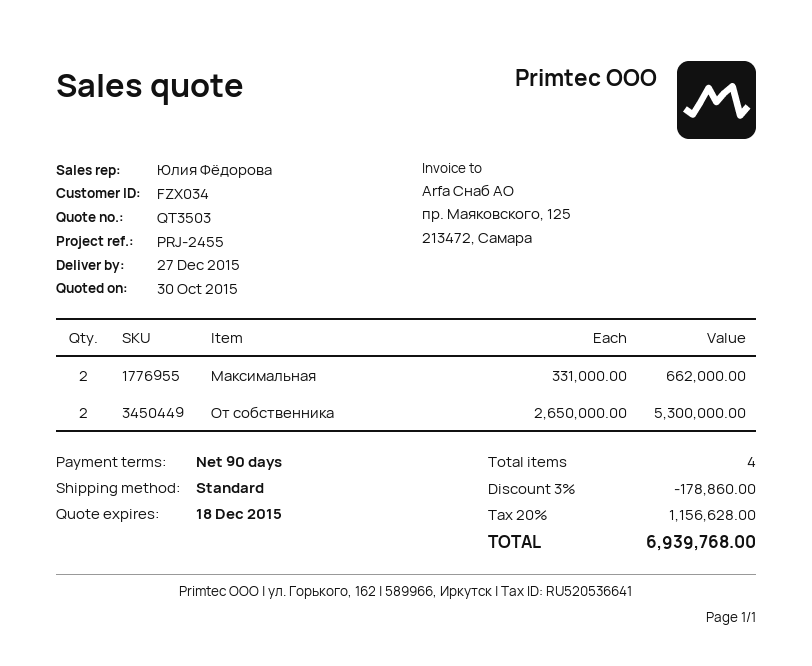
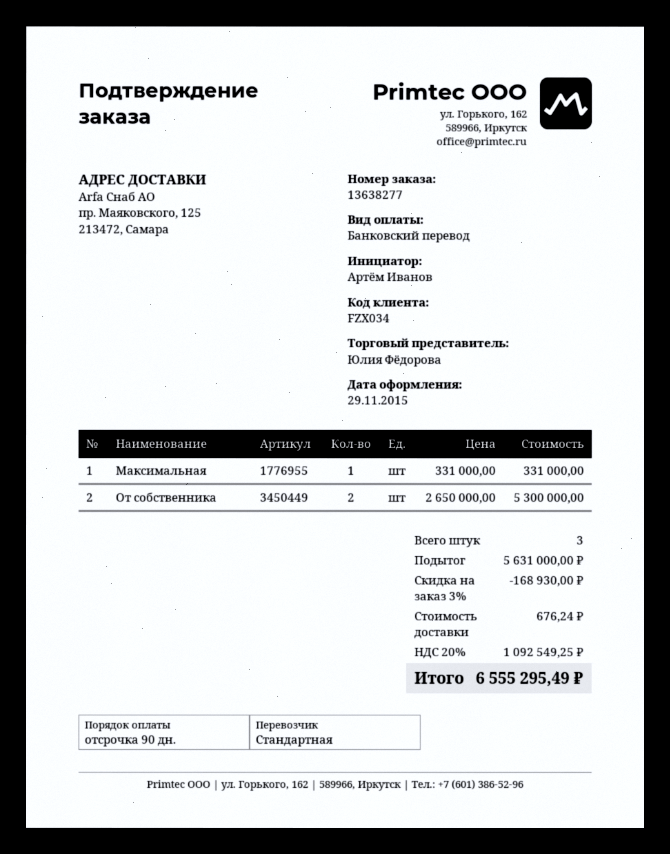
Максимальная: 2 x 331000.00 = 662000.00 -> 1 x 331000.00 = 331000.00
total quantity: 4 -> 3
discount: 3% = 178860.00 -> 3% = 168930.00
shipping: none -> 676.24
tax: 20% = 1156628.00 -> 20% = 1092549.25
total: 6939768.00 -> 6555295.49

